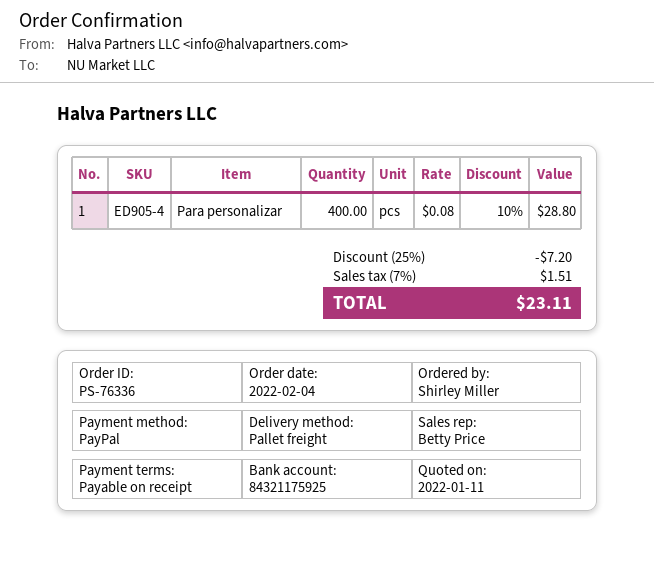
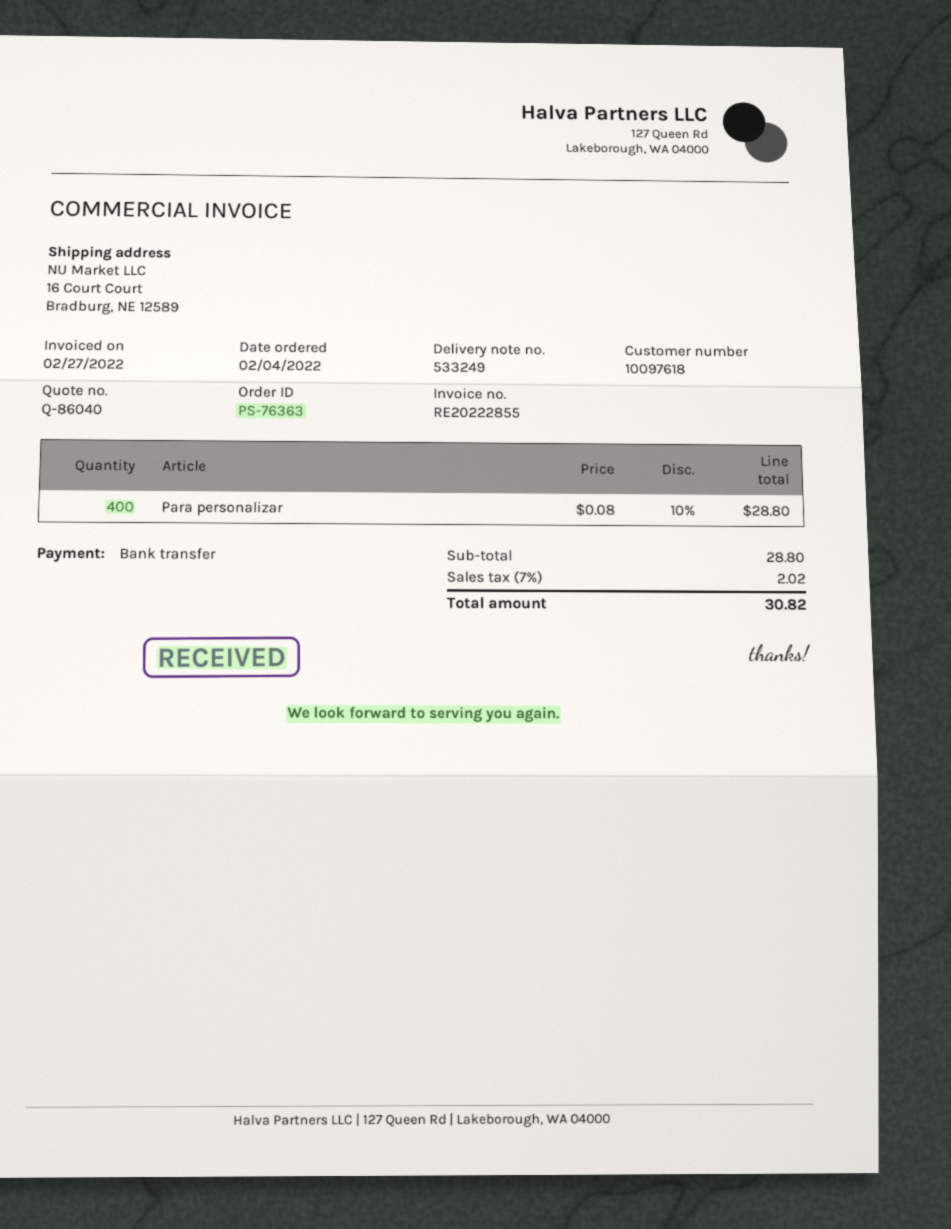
order number: PS-76336 -> PS-76363
payment method: PayPal -> bank transfer
discount: 25% = 7.20 -> none
tax: 7% = 1.51 -> 7% = 2.02
total: 23.11 -> 30.82

